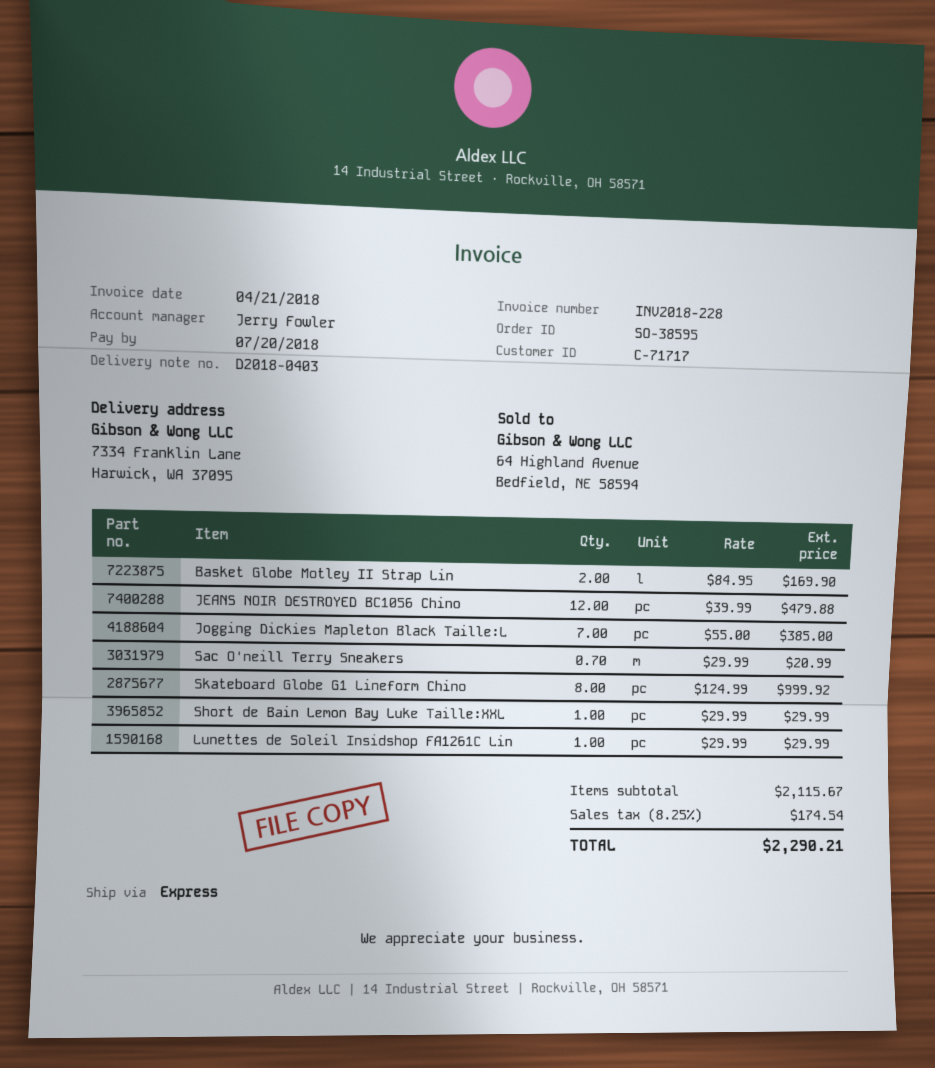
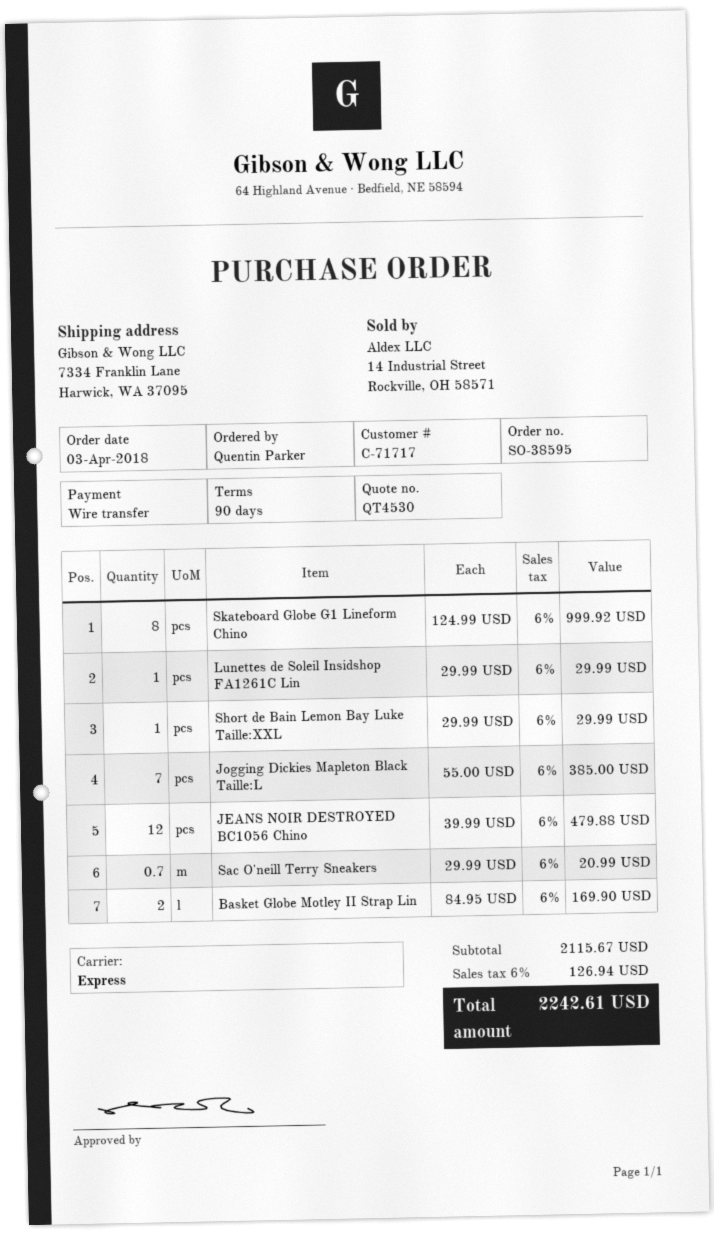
tax: 8.25% = 174.54 -> 6% = 126.94
total: 2290.21 -> 2242.61

